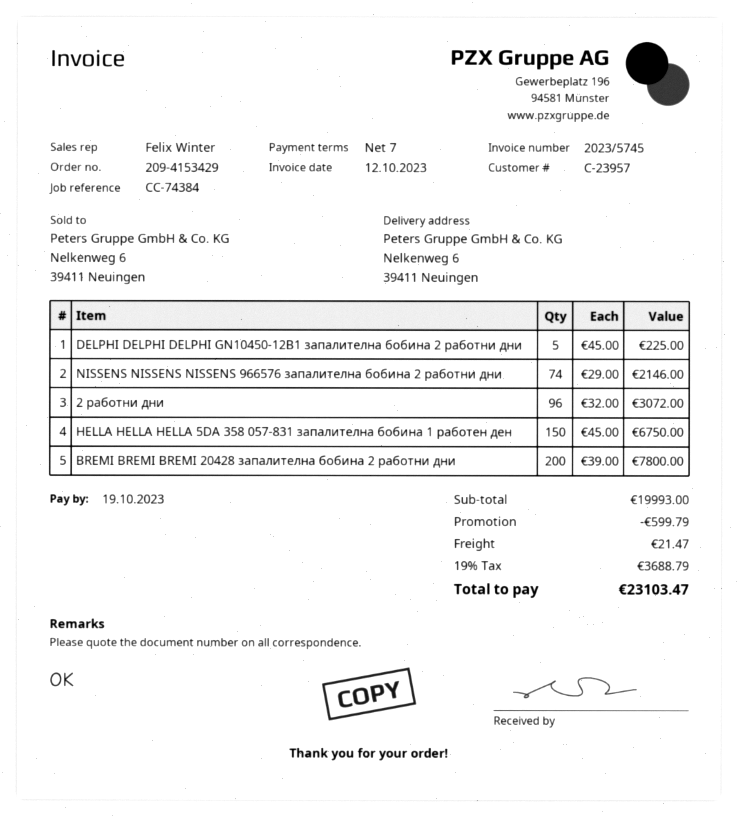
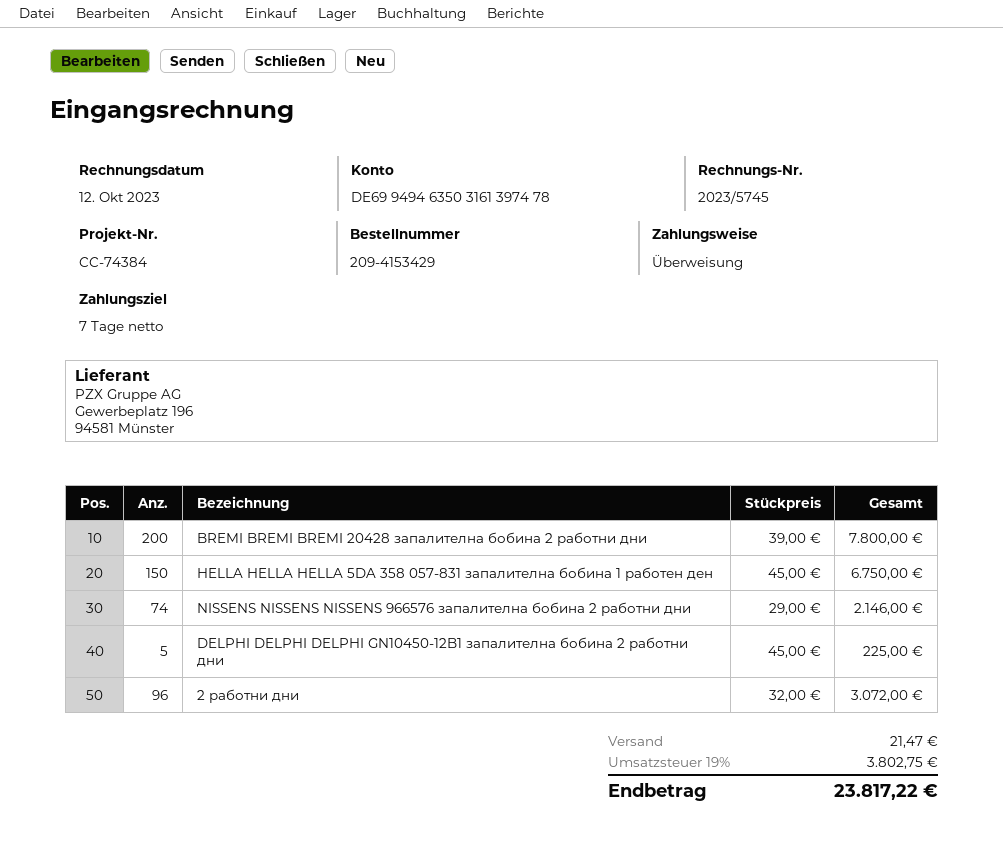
discount: 599.79 -> none
tax: 19% = 3688.79 -> 19% = 3802.75
total: 23103.47 -> 23817.22

